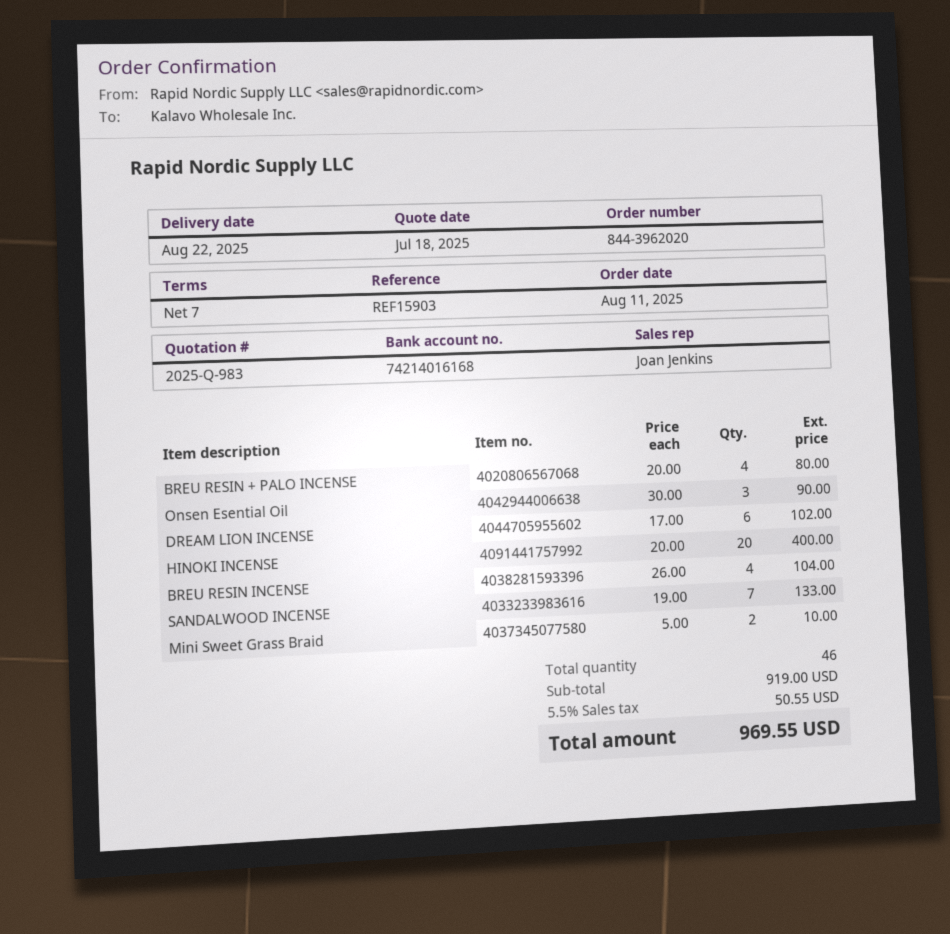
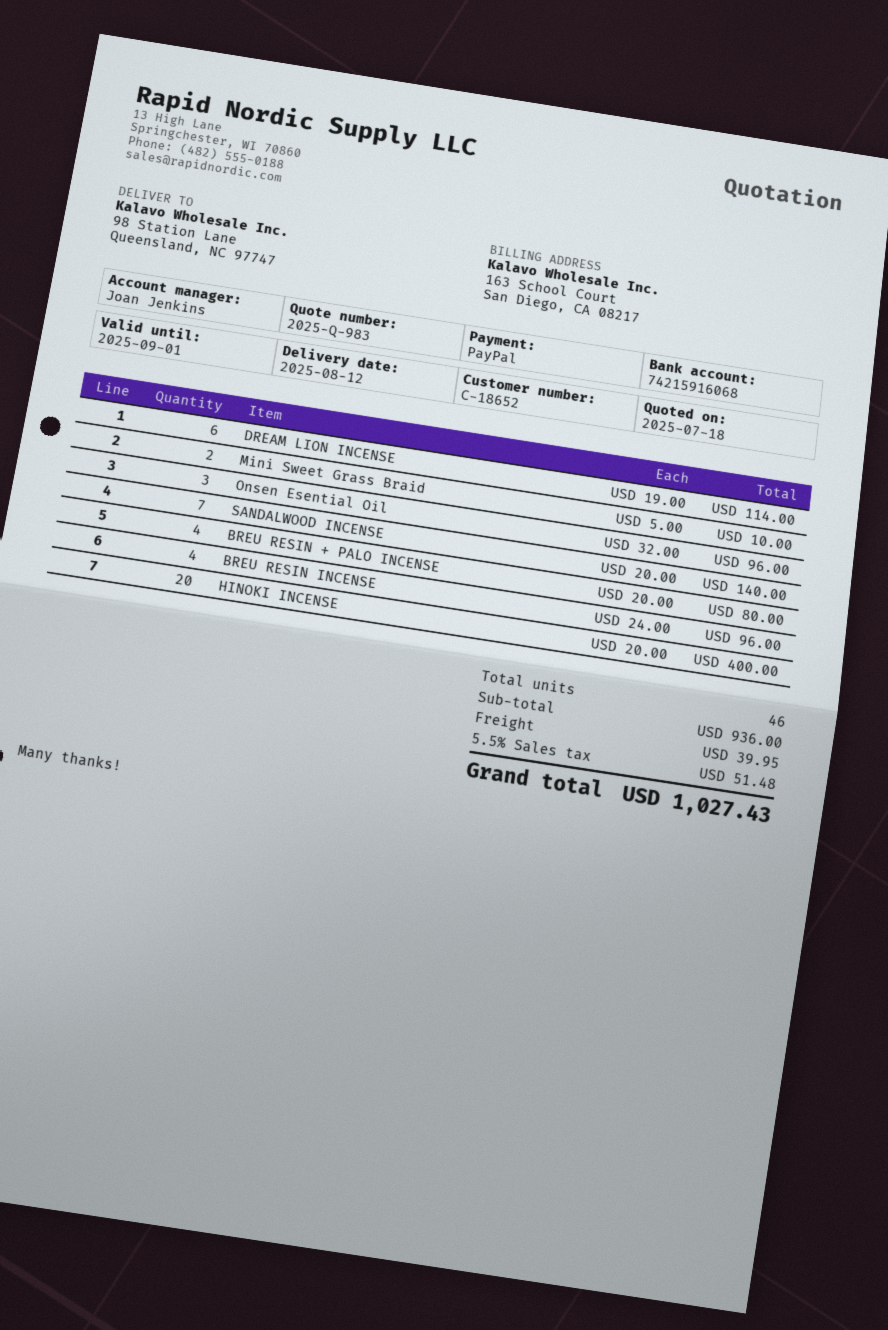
delivery date: 2025-08-22 -> 2025-08-12
bank account: 74214016168 -> 74215916068
Onsen Esential Oil: 3 x 30.00 = 90.00 -> 3 x 32.00 = 96.00
DREAM LION INCENSE: 6 x 17.00 = 102.00 -> 6 x 19.00 = 114.00
BREU RESIN INCENSE: 4 x 26.00 = 104.00 -> 4 x 24.00 = 96.00
SANDALWOOD INCENSE: 7 x 19.00 = 133.00 -> 7 x 20.00 = 140.00
subtotal: 919.00 -> 936.00
shipping: none -> 39.95
tax: 5.5% = 50.55 -> 5.5% = 51.48
total: 969.55 -> 1027.43

